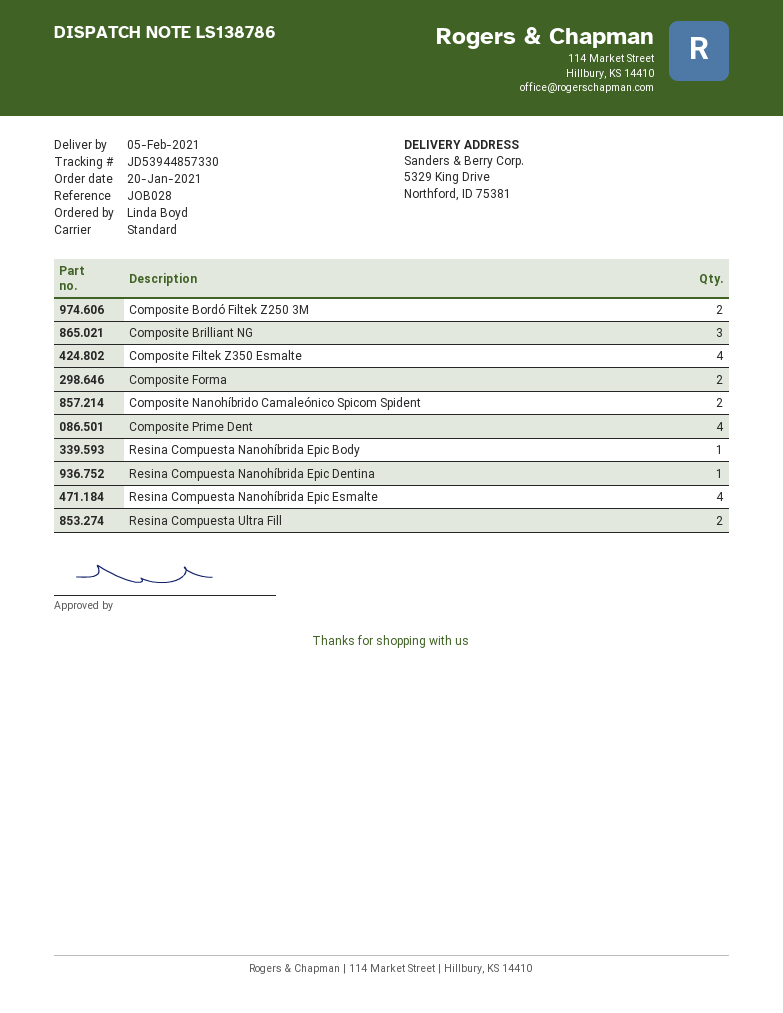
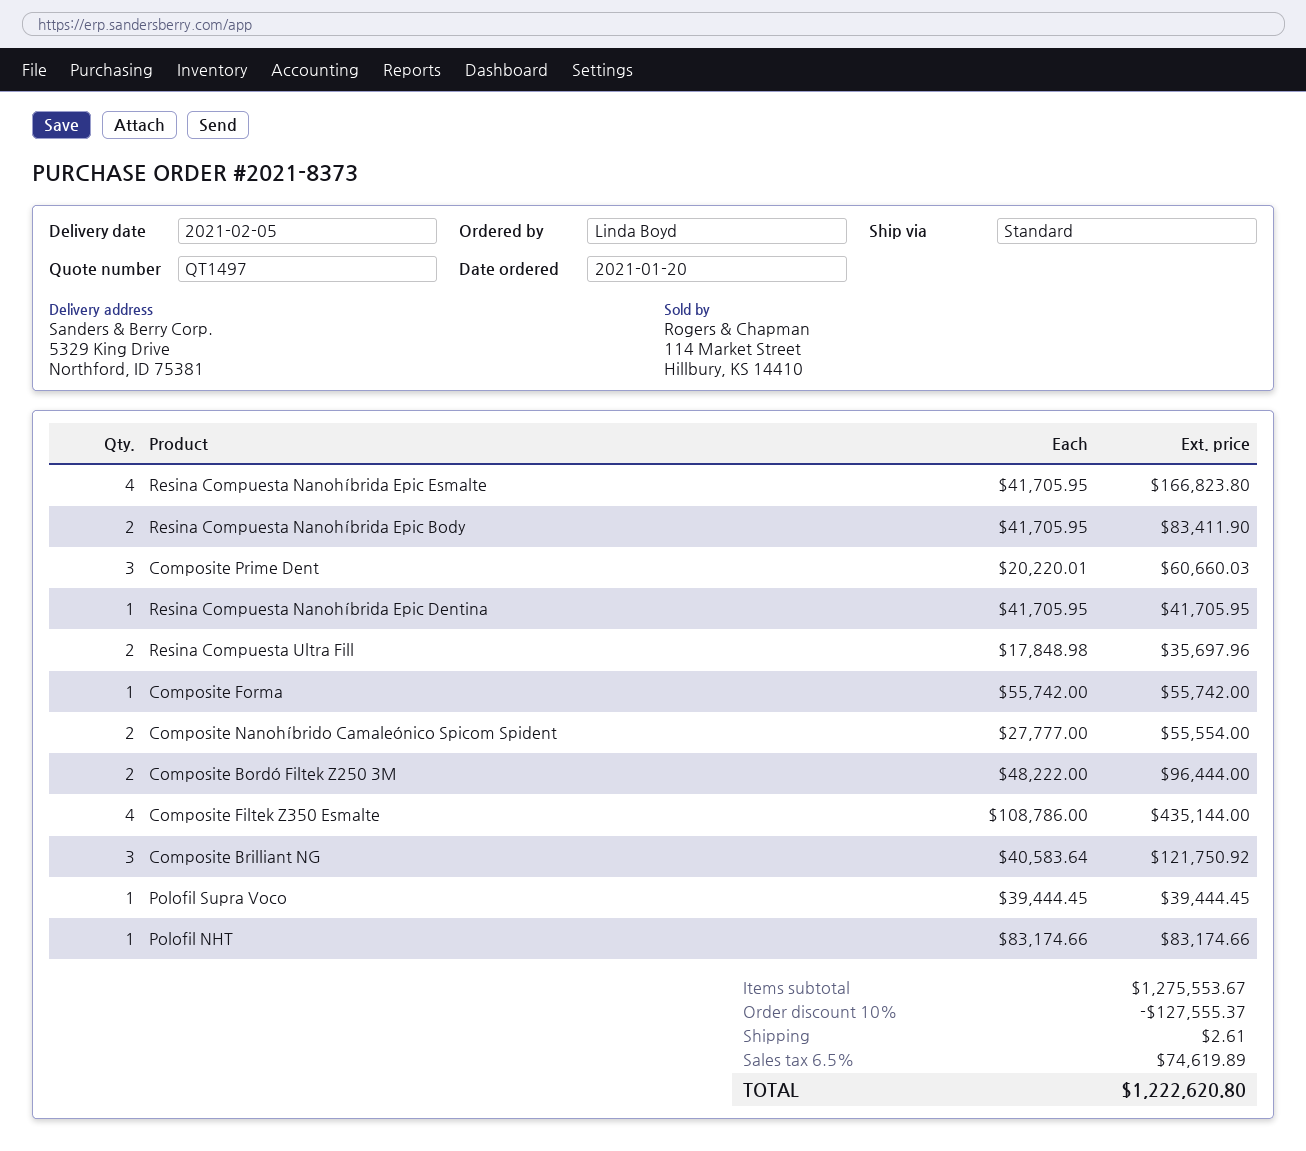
Composite Forma: 2 -> 1
Composite Prime Dent: 4 -> 3
Resina Compuesta Nanohíbrida Epic Body: 1 -> 2
Polofil Supra Voco: none -> 1
Polofil NHT: none -> 1

